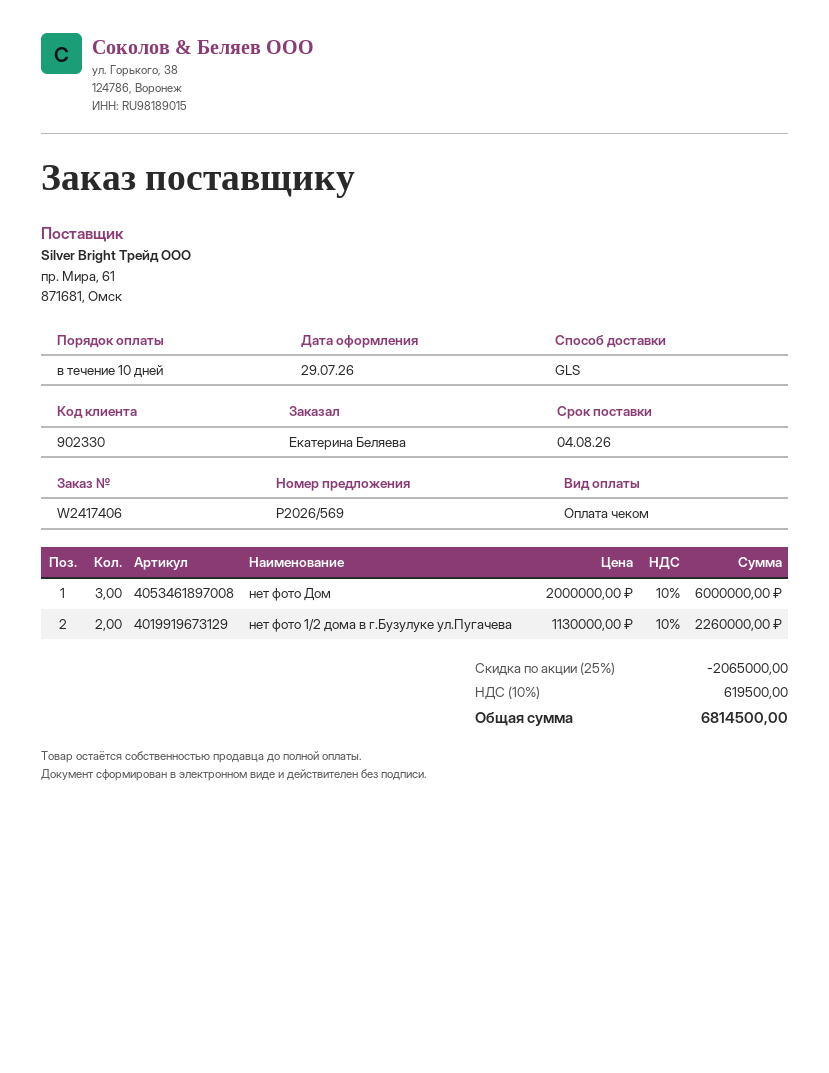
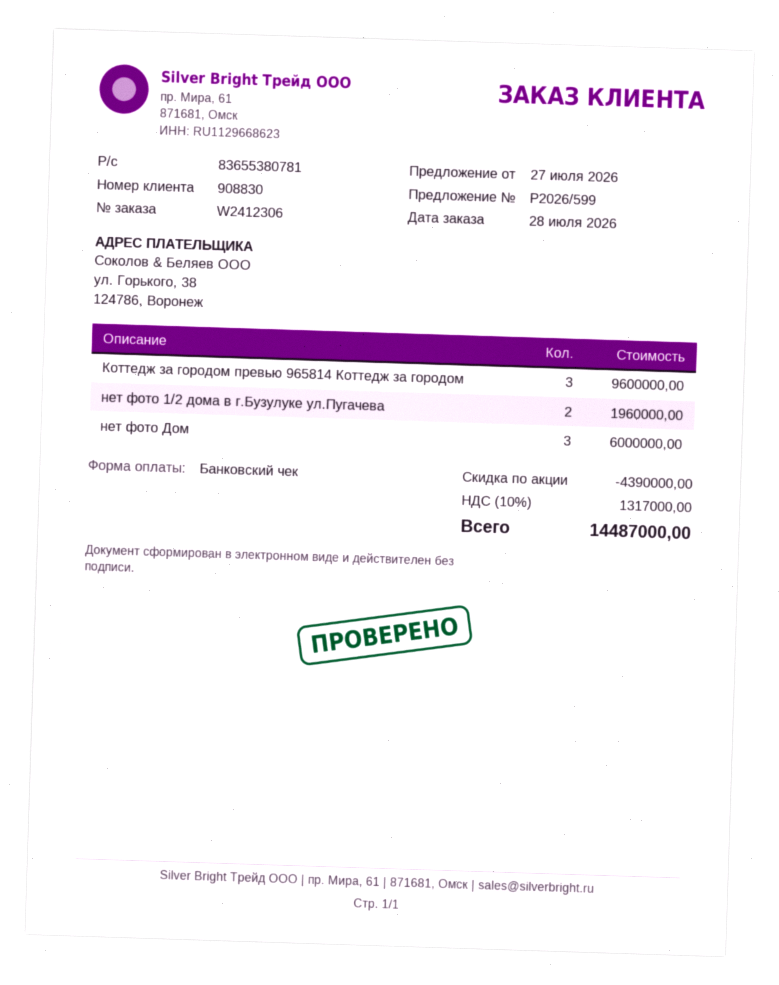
quote number: P2026/569 -> P2026/599
order number: W2417406 -> W2412306
order date: 2026-07-29 -> 2026-07-28
customer number: 902330 -> 908830
нет фото 1/2 дома в г.Бузулуке ул.Пугачева: 2 for 2260000.00 -> 2 for 1960000.00
Коттедж за городом превью 965814 Коттедж за городом: none -> 3 for 9600000.00
discount: 2065000.00 -> 4390000.00
tax: 10% = 619500.00 -> 10% = 1317000.00
total: 6814500.00 -> 14487000.00

